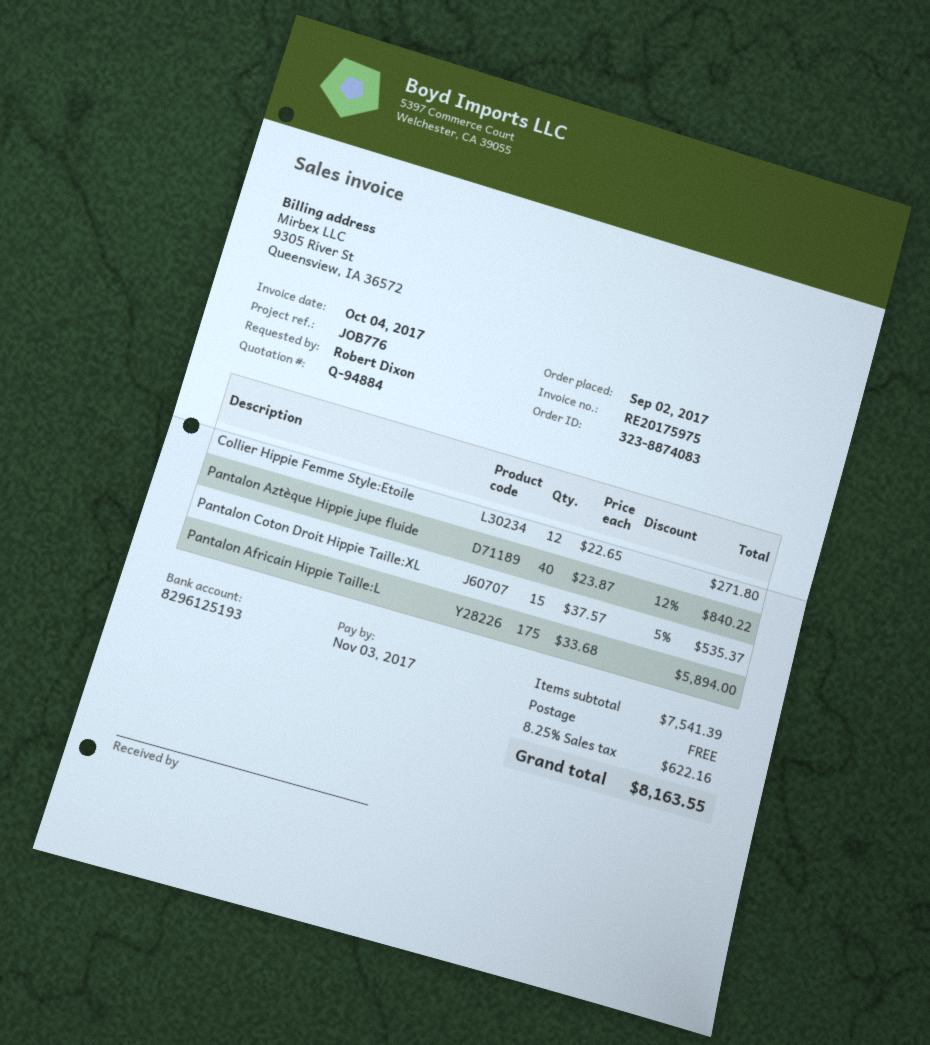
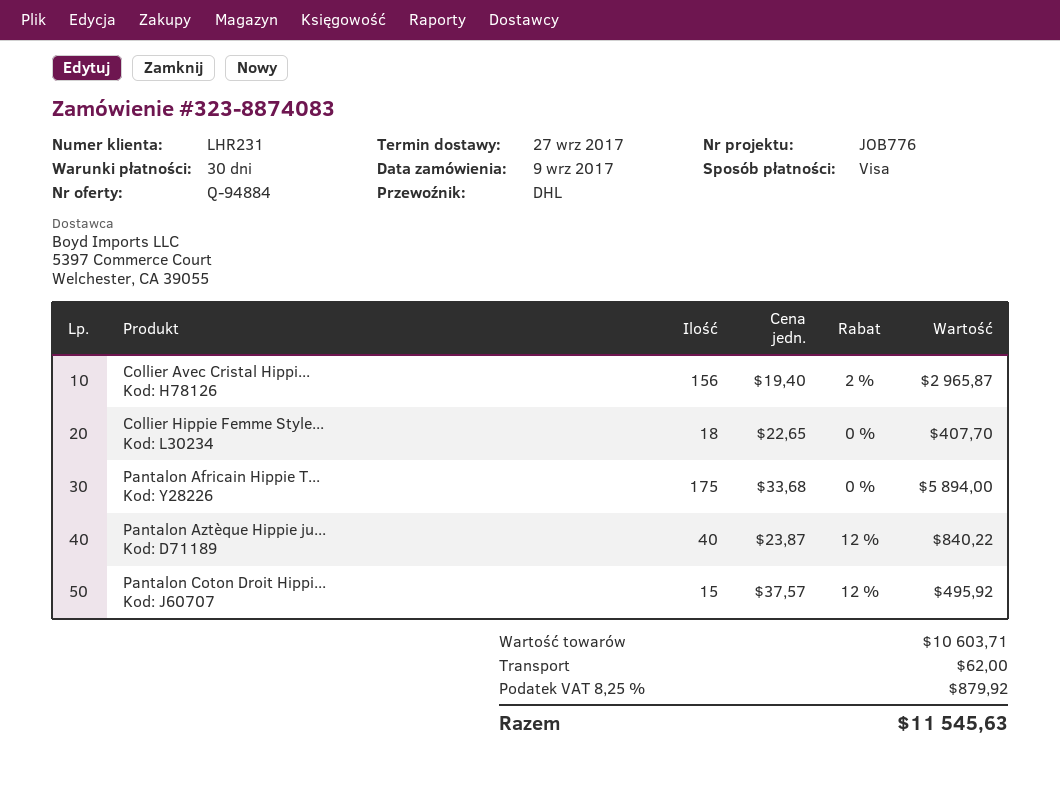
order date: 2017-09-02 -> 2017-09-09
Collier Hippie Femme Style:Etoile: 12 x 22.65 = 271.80 -> 18 x 22.65 = 407.70
Pantalon Coton Droit Hippie Taille:XL: 15 x 37.57 - 5% = 535.37 -> 15 x 37.57 - 12% = 495.92
Collier Avec Cristal Hippi...: none -> 156 x 19.40 - 2% = 2965.87
subtotal: 7541.39 -> 10603.71
shipping: 0.00 -> 62.00
tax: 8.25% = 622.16 -> 8.25% = 879.92
total: 8163.55 -> 11545.63

